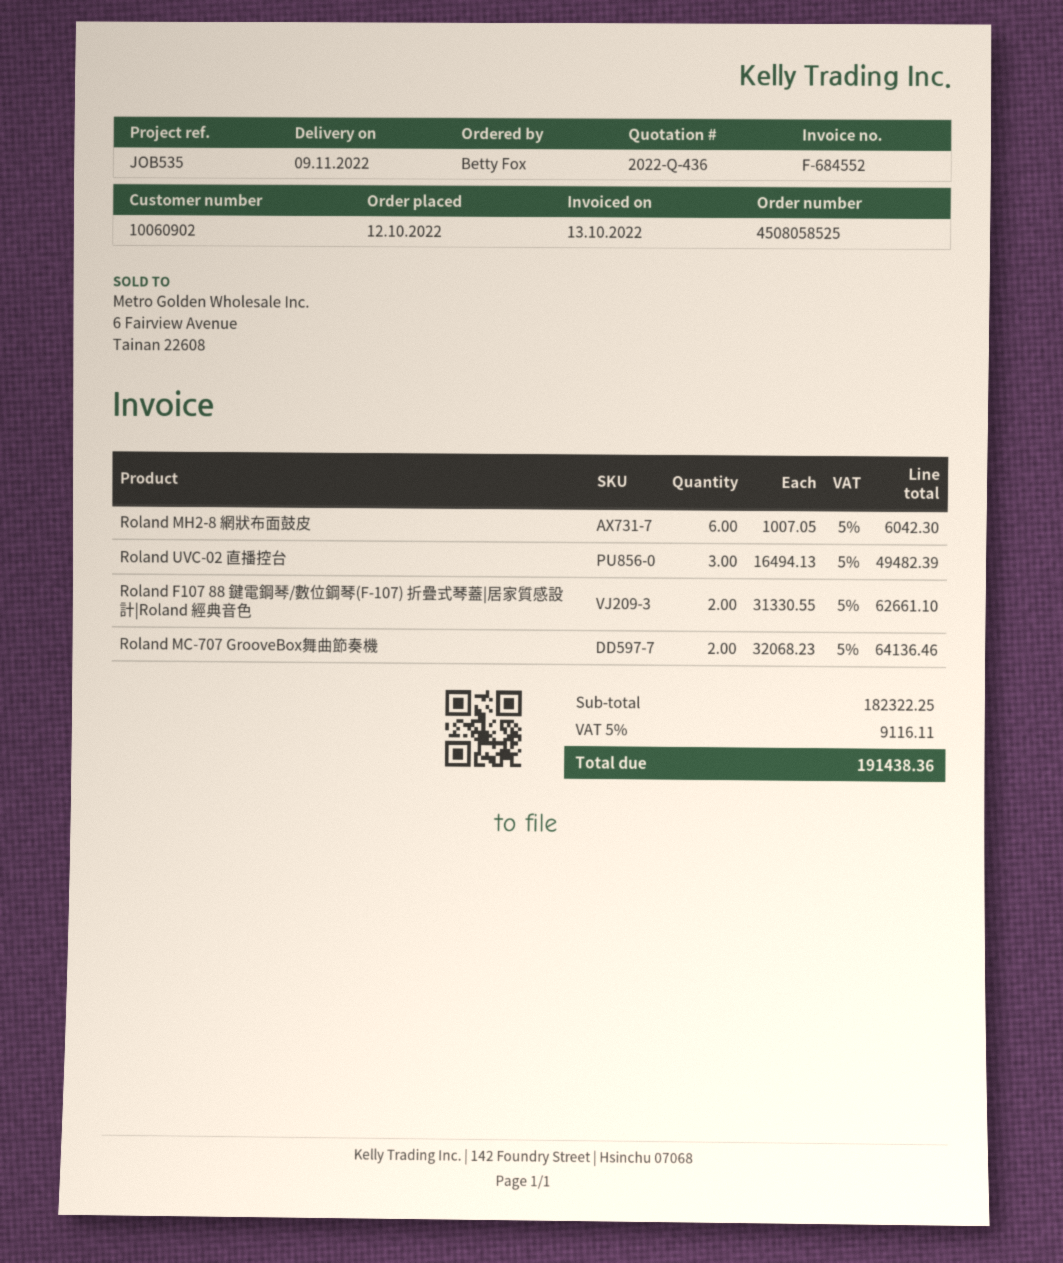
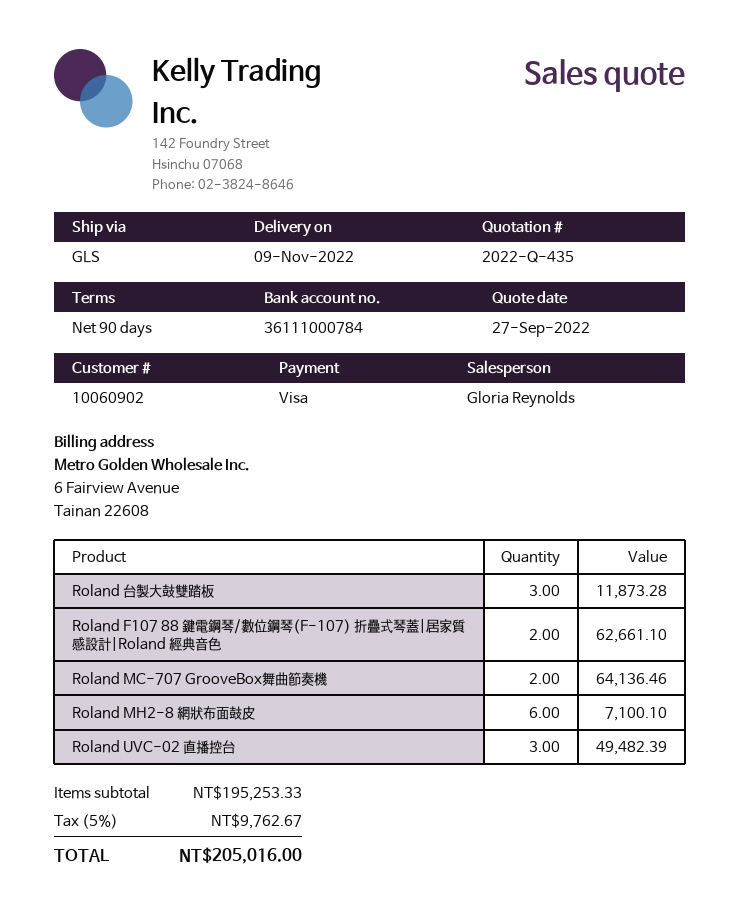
quote number: 2022-Q-436 -> 2022-Q-435
Roland MH2-8 網狀布面鼓皮: 6 for 6042.30 -> 6 for 7100.10
Roland 台製大鼓雙踏板: none -> 3 for 11873.28
subtotal: 182322.25 -> 195253.33
tax: 5% = 9116.11 -> 5% = 9762.67
total: 191438.36 -> 205016.00

